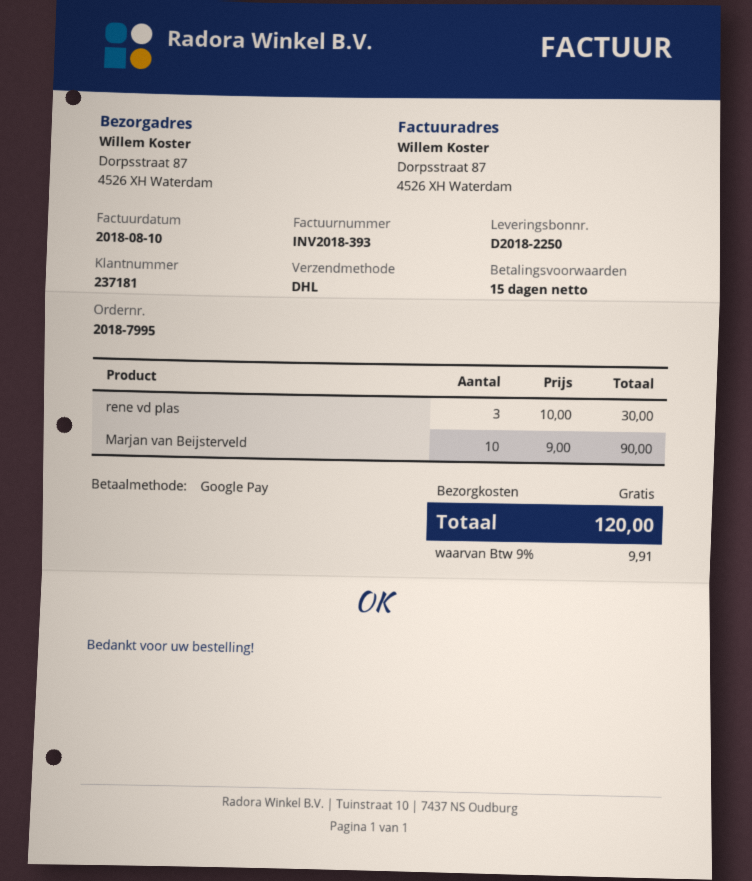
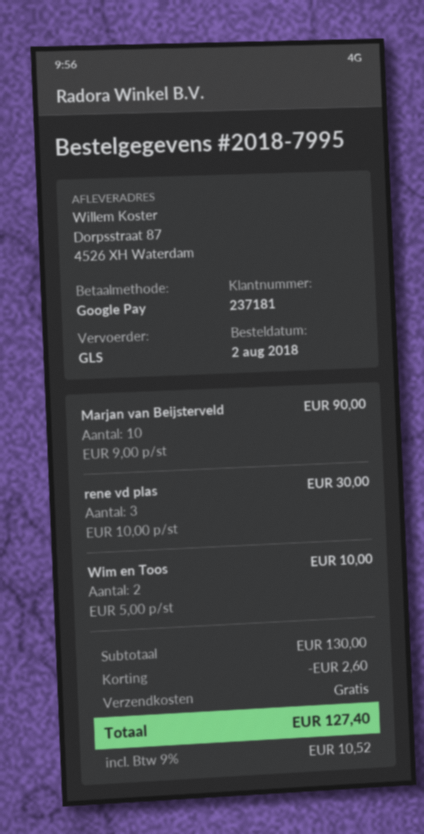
shipping method: DHL -> GLS
Wim en Toos: none -> 2 x 5.00 = 10.00
discount: none -> 2.60
tax: 9% = 9.91 -> 9% = 10.52
total: 120.00 -> 127.40

